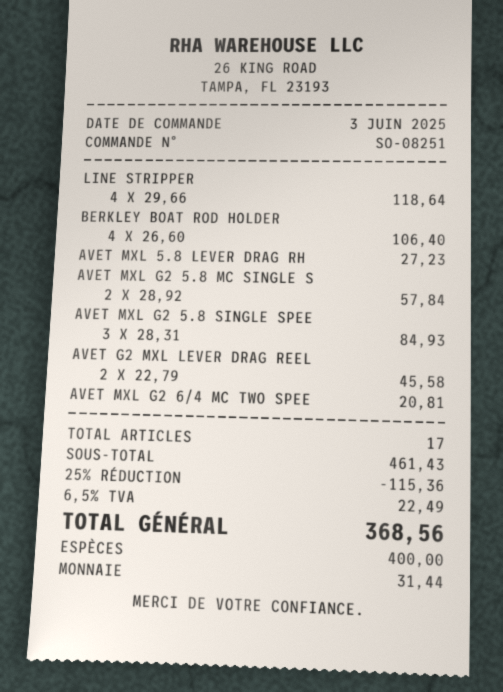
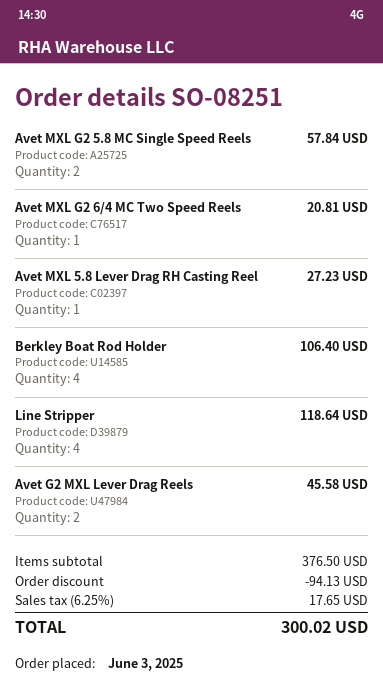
AVET MXL G2 5.8 SINGLE SPEE: 3 for 84.93 -> none
subtotal: 461.43 -> 376.50
discount: 115.36 -> 94.13
tax: 6.5% = 22.49 -> 6.25% = 17.65
total: 368.56 -> 300.02

